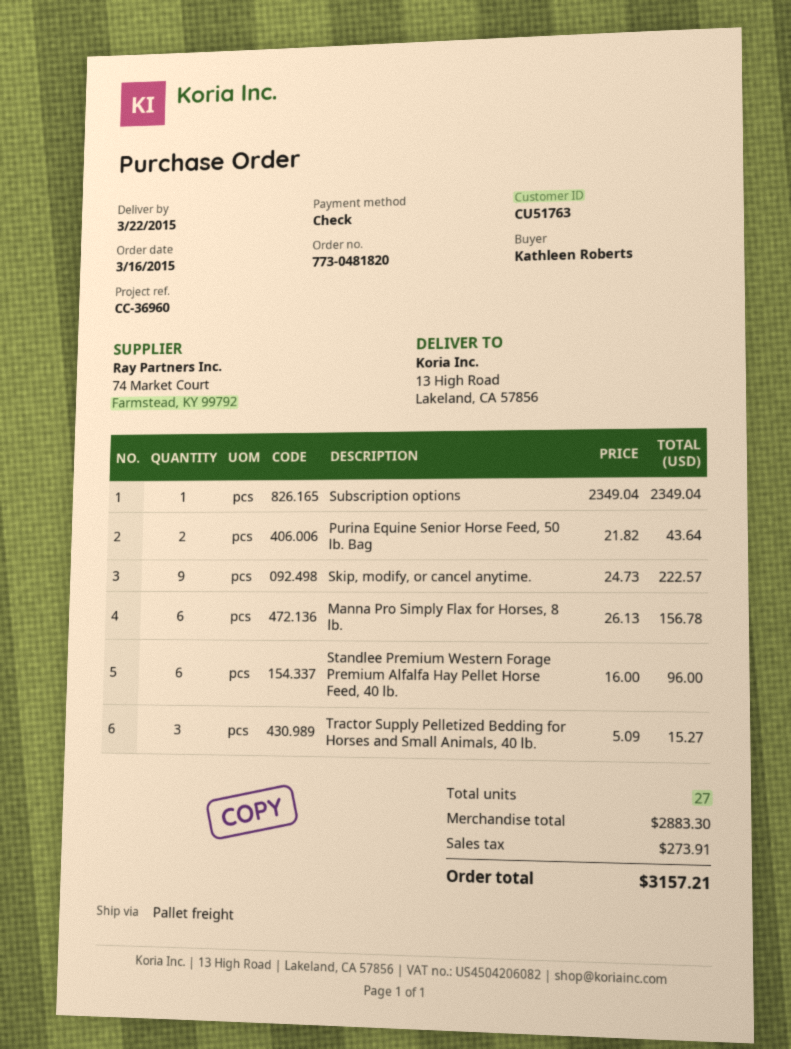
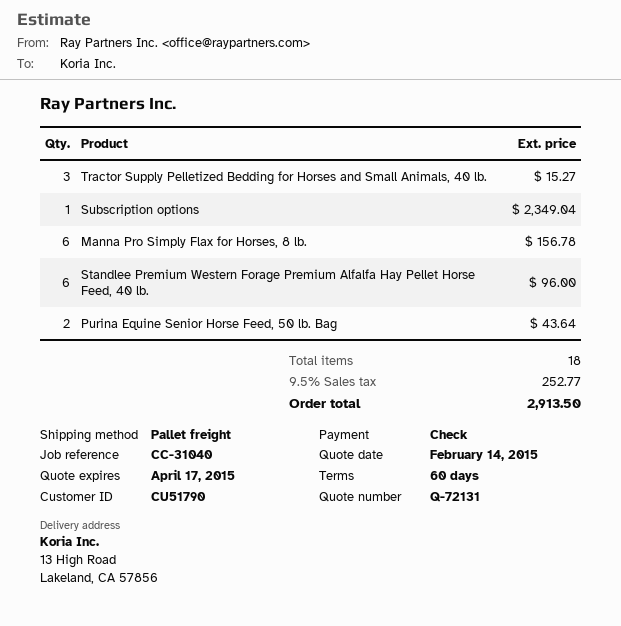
customer number: CU51763 -> CU51790
reference: CC-36960 -> CC-31040
Skip, modify, or cancel anytime.: 9 for 222.57 -> none
total quantity: 27 -> 18
tax: 273.91 -> 252.77
total: 3157.21 -> 2913.50

